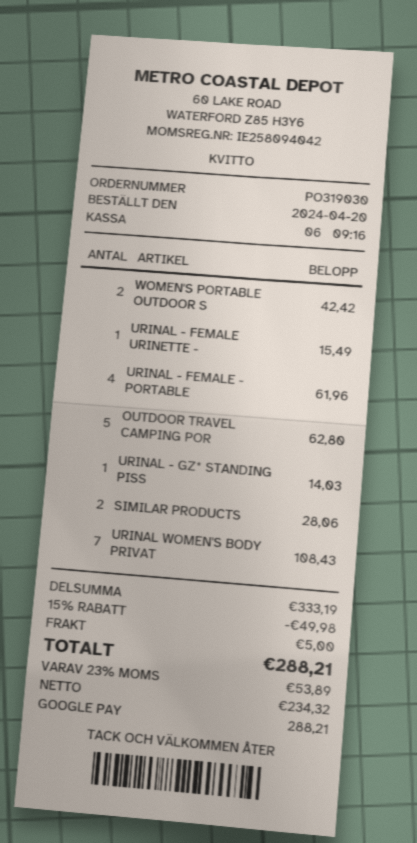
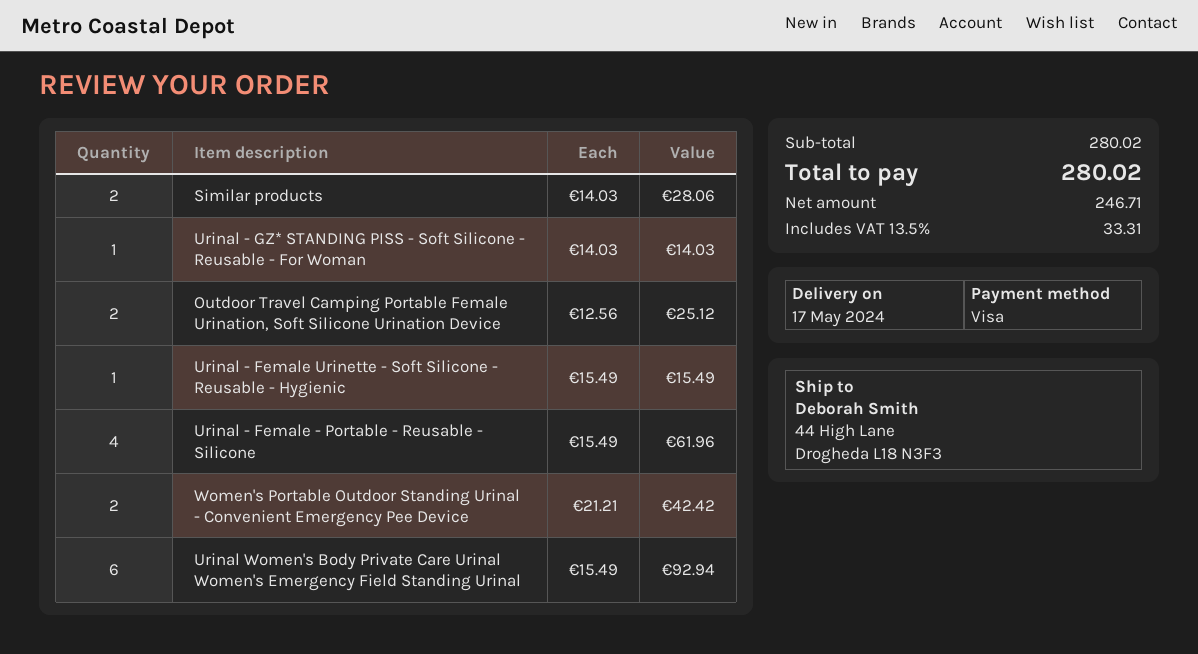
payment method: Google Pay -> Visa
OUTDOOR TRAVEL CAMPING POR: 5 for 62.80 -> 2 for 25.12
URINAL WOMEN'S BODY PRIVAT: 7 for 108.43 -> 6 for 92.94
subtotal: 333.19 -> 280.02
discount: 15% = 49.98 -> none
shipping: 5.00 -> none
net: 234.32 -> 246.71
tax: 23% = 53.89 -> 13.5% = 33.31
total: 288.21 -> 280.02

